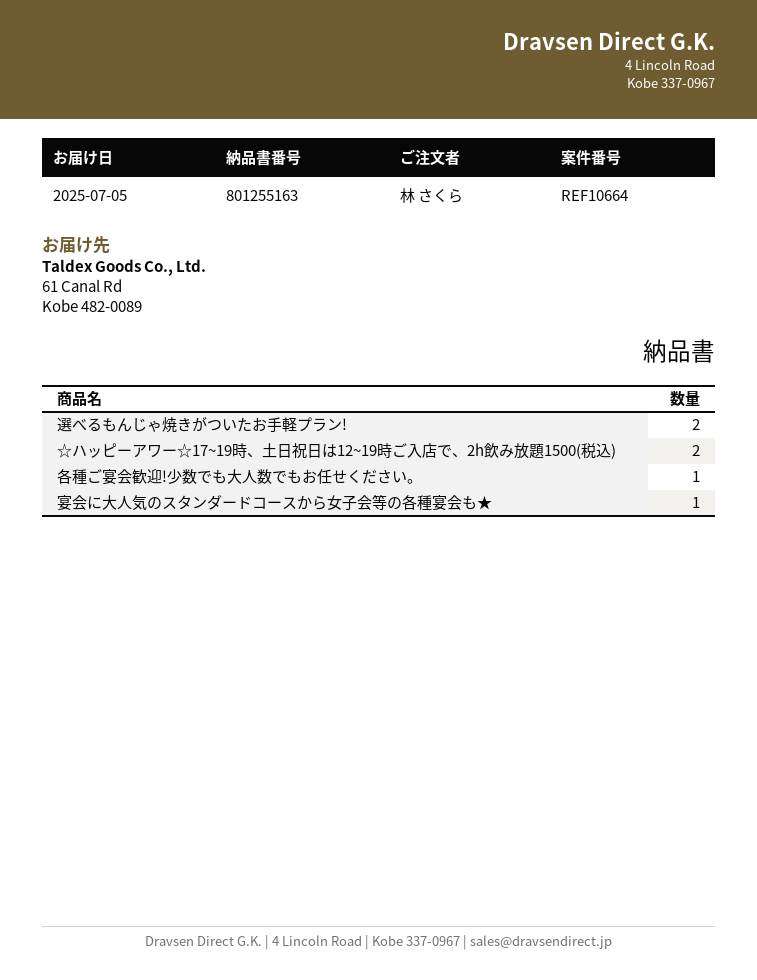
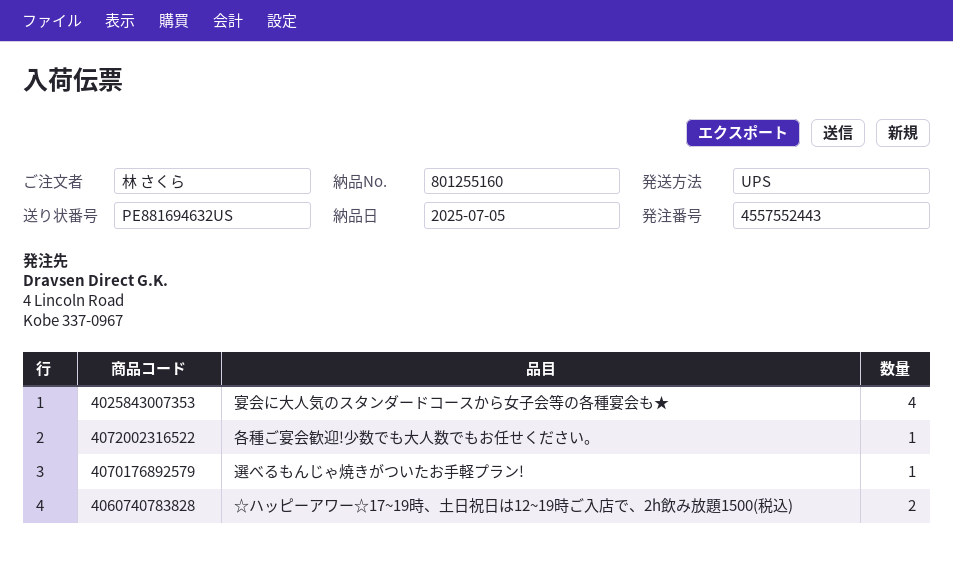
delivery note number: 801255163 -> 801255160
選べるもんじゃ焼きがついたお手軽プラン!: 2 -> 1
宴会に大人気のスタンダードコースから女子会等の各種宴会も★: 1 -> 4

